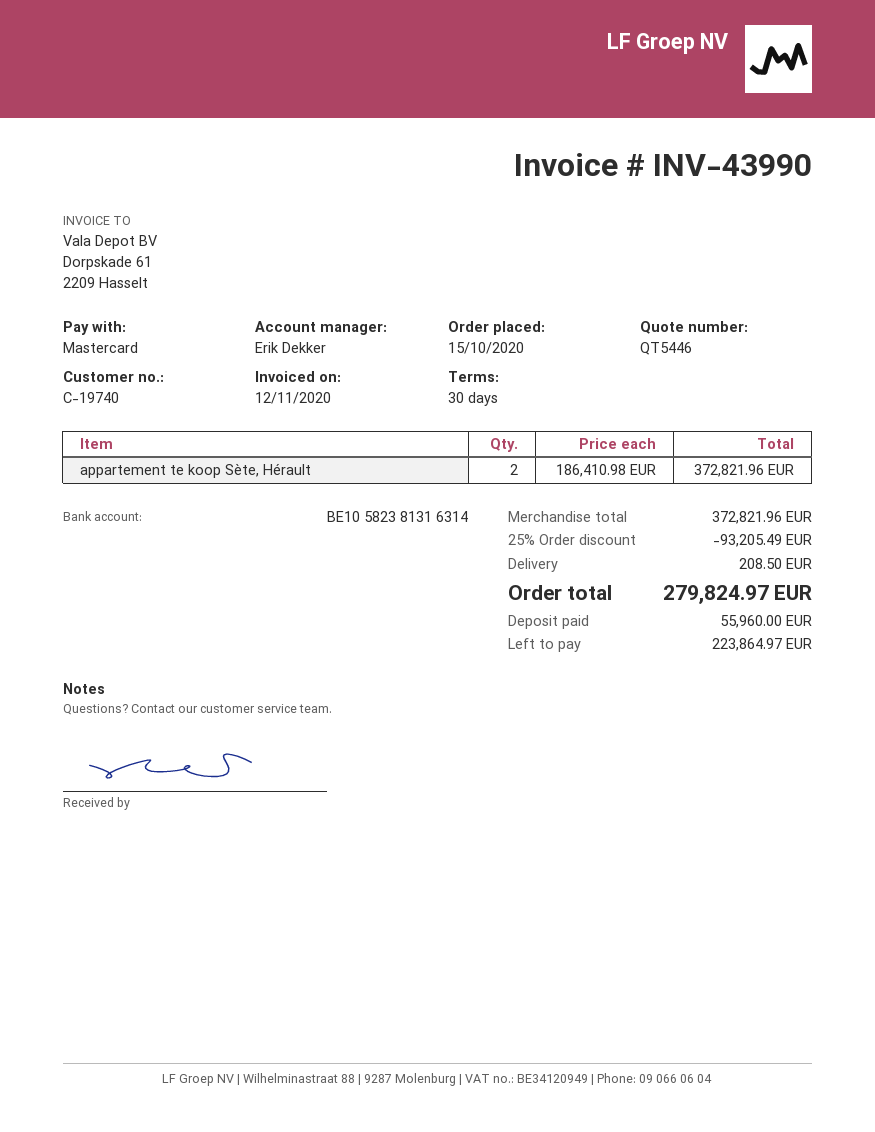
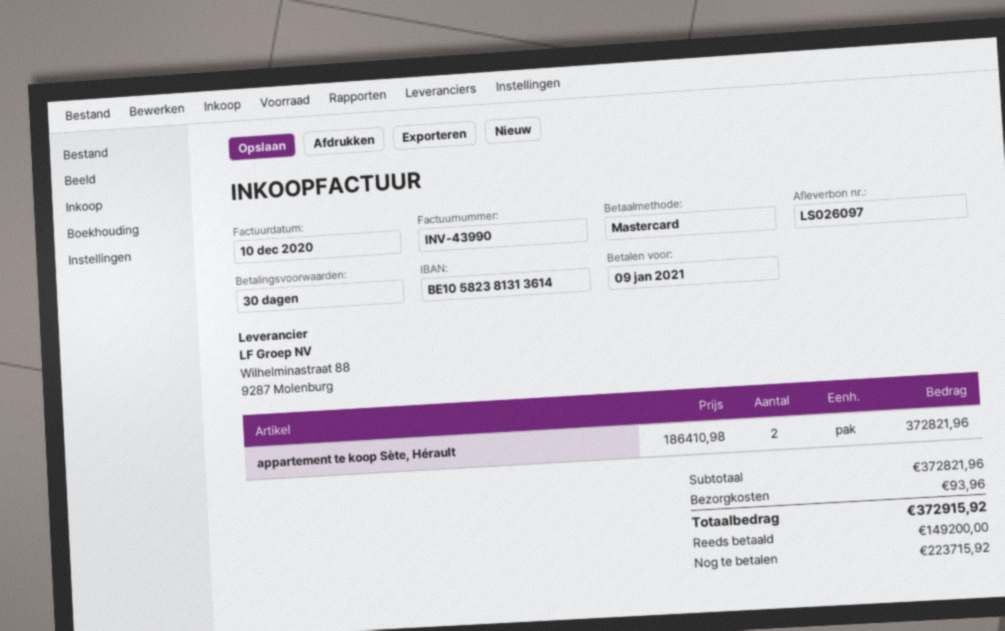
invoice date: 2020-11-12 -> 2020-12-10
bank account: BE10582381316314 -> BE10582381313614
discount: 25% = 93205.49 -> none
shipping: 208.50 -> 93.96
total: 279824.97 -> 372915.92
deposit: 55960.00 -> 149200.00
balance: 223864.97 -> 223715.92

